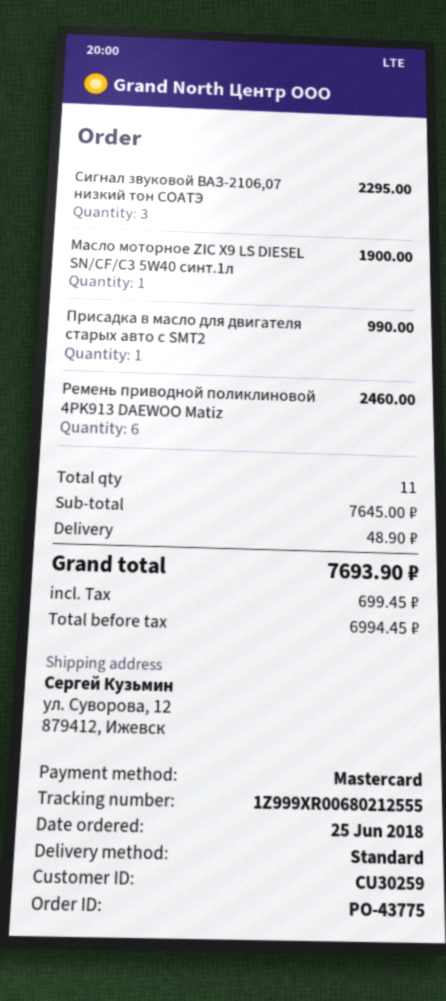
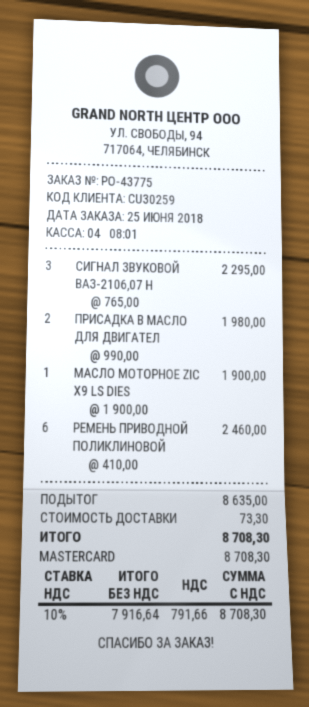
Присадка в масло для двигателя старых авто с SMT2: 1 for 990.00 -> 2 for 1980.00
subtotal: 7645.00 -> 8635.00
shipping: 48.90 -> 73.30
net: 6994.45 -> 7916.64
tax: 699.45 -> 791.66
total: 7693.90 -> 8708.30

